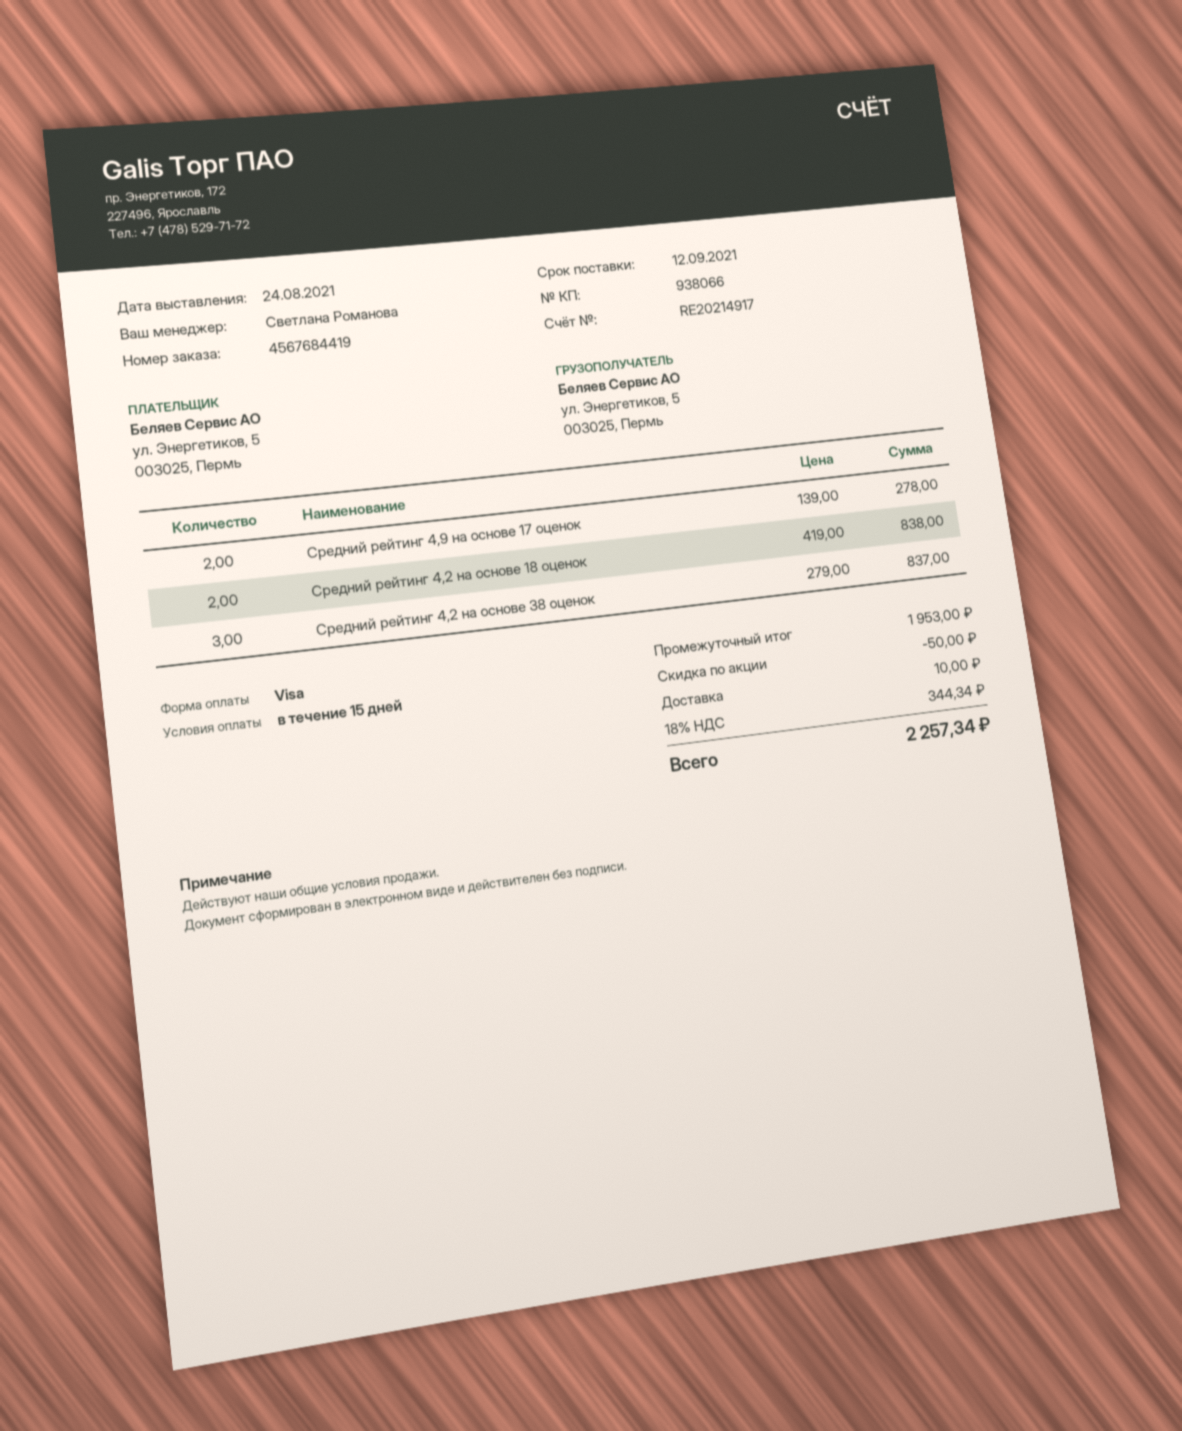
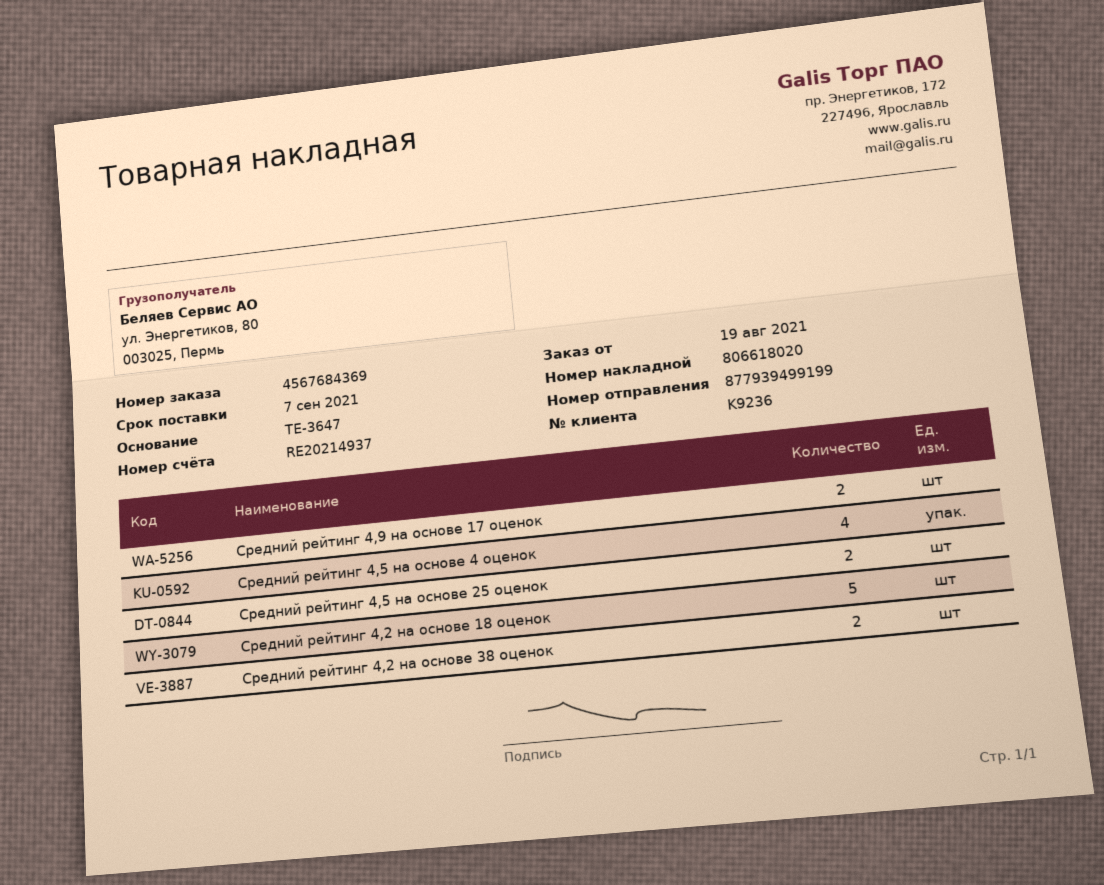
order number: 4567684419 -> 4567684369
delivery date: 2021-09-12 -> 2021-09-07
invoice number: RE20214917 -> RE20214937
ship to: ул. Энергетиков, 5, 003025, Пермь -> ул. Энергетиков, 80, 003025, Пермь
Средний рейтинг 4,2 на основе 18 оценок: 2 -> 5
Средний рейтинг 4,2 на основе 38 оценок: 3 -> 2
Средний рейтинг 4,5 на основе 4 оценок: none -> 4
Средний рейтинг 4,5 на основе 25 оценок: none -> 2

